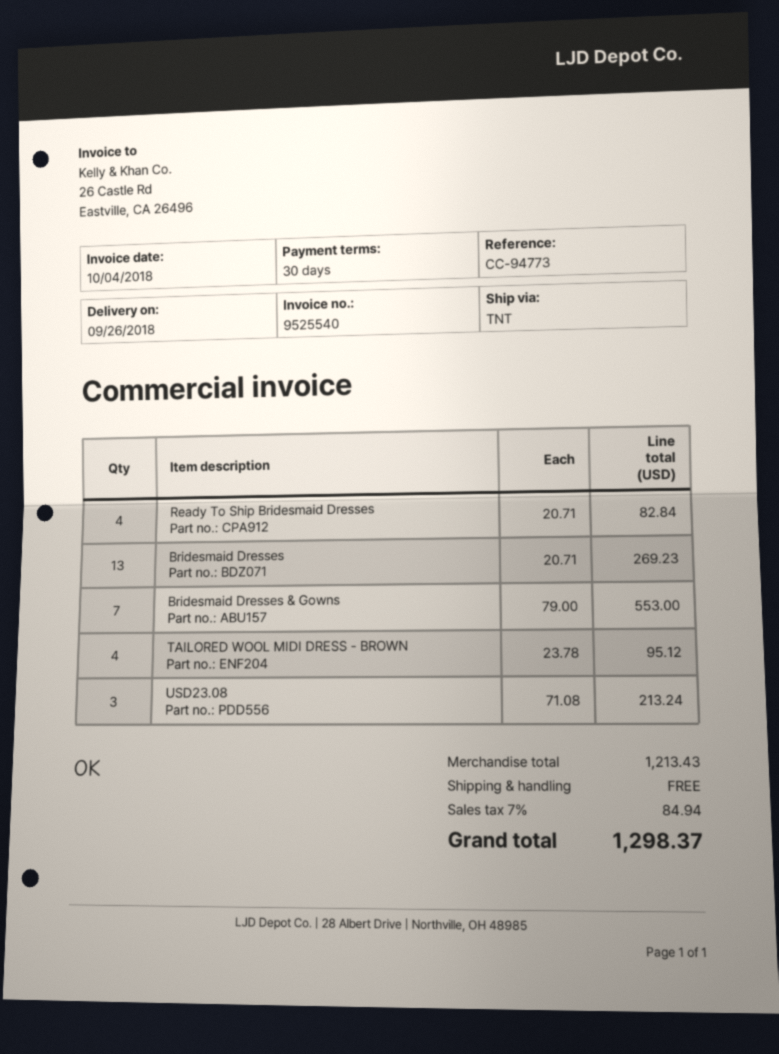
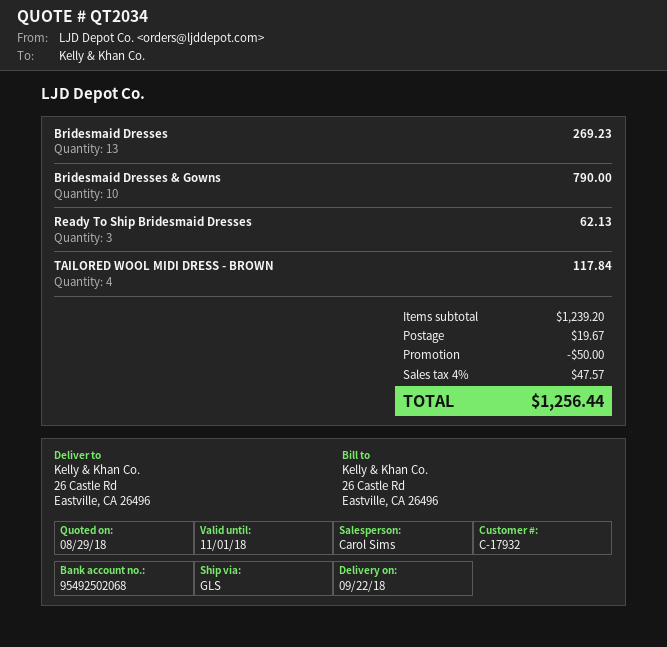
delivery date: 2018-09-26 -> 2018-09-22
shipping method: TNT -> GLS
Ready To Ship Bridesmaid Dresses: 4 for 82.84 -> 3 for 62.13
Bridesmaid Dresses & Gowns: 7 for 553.00 -> 10 for 790.00
TAILORED WOOL MIDI DRESS - BROWN: 4 for 95.12 -> 4 for 117.84
USD23.08: 3 for 213.24 -> none
subtotal: 1213.43 -> 1239.20
discount: none -> 50.00
shipping: 0.00 -> 19.67
tax: 7% = 84.94 -> 4% = 47.57
total: 1298.37 -> 1256.44

